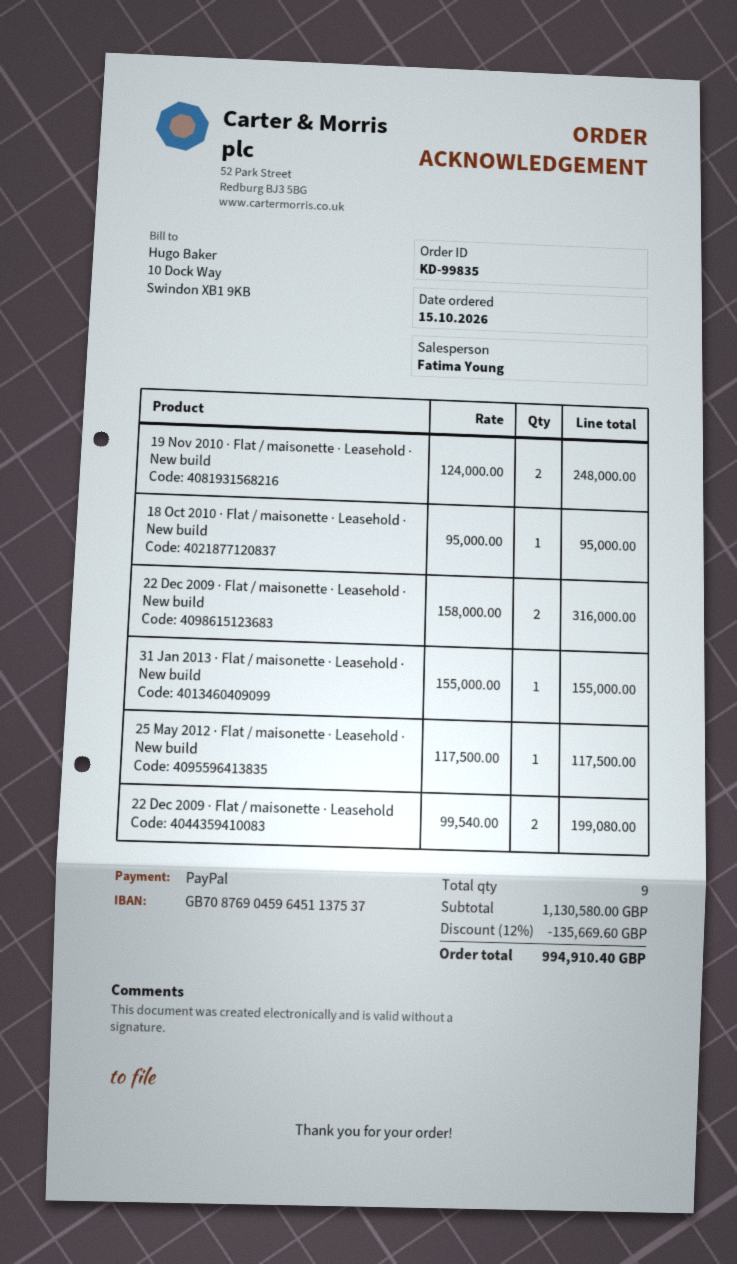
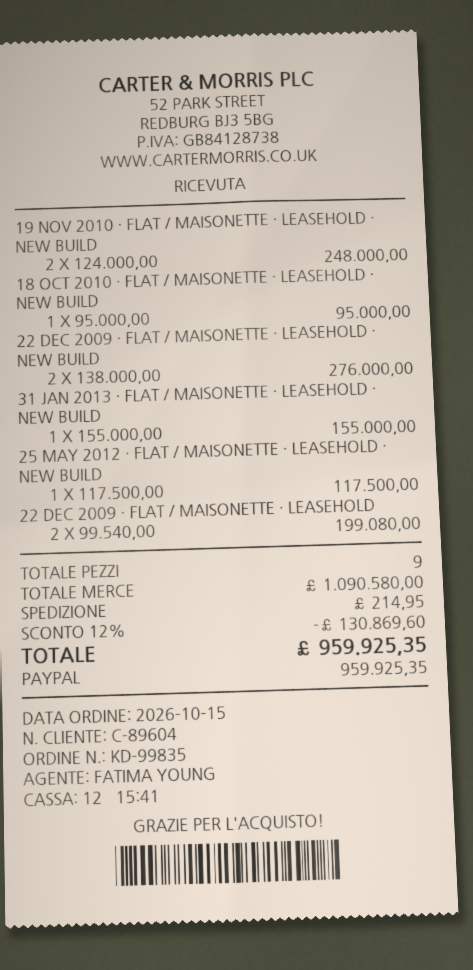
22 Dec 2009 · Flat / maisonette · Leasehold · New build: 2 x 158000.00 = 316000.00 -> 2 x 138000.00 = 276000.00
subtotal: 1130580.00 -> 1090580.00
discount: 12% = 135669.60 -> 12% = 130869.60
shipping: none -> 214.95
total: 994910.40 -> 959925.35

